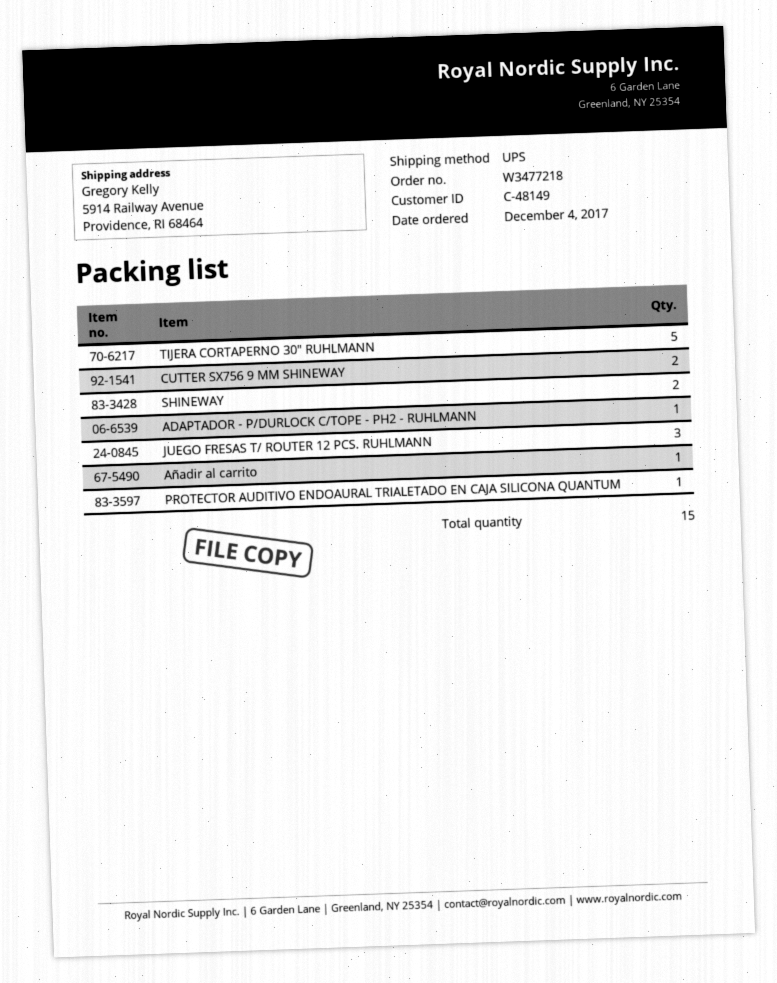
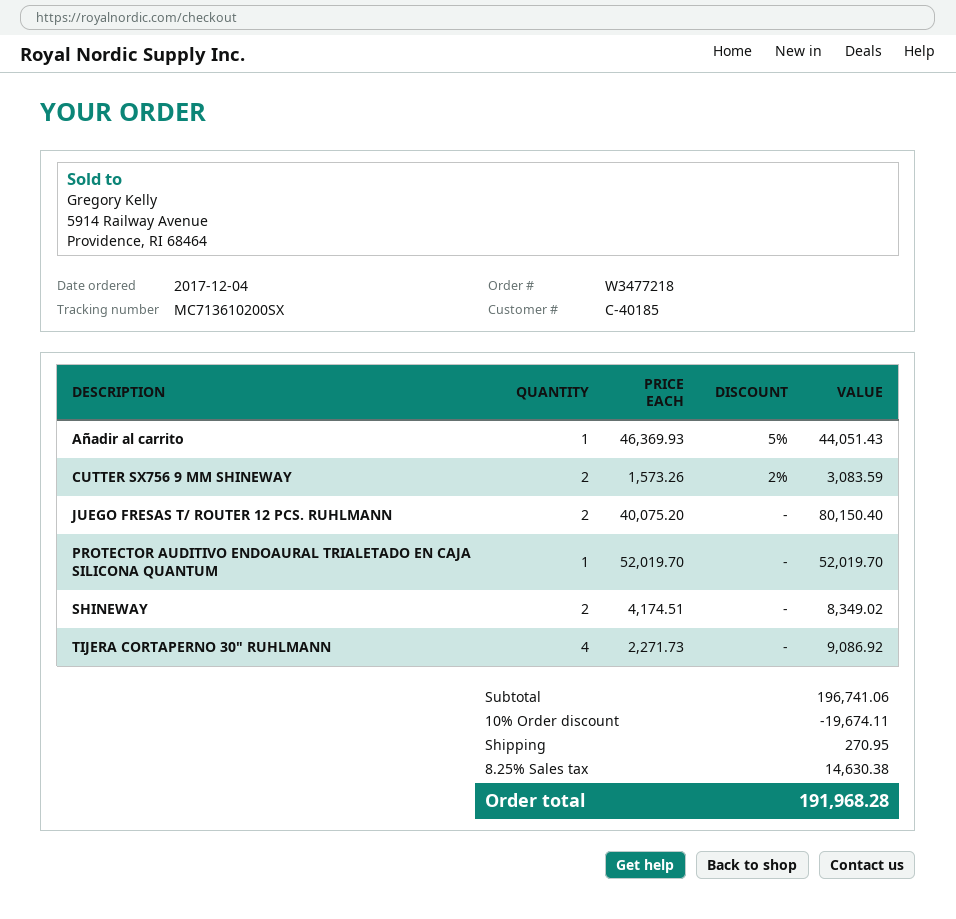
customer number: C-48149 -> C-40185
TIJERA CORTAPERNO 30" RUHLMANN: 5 -> 4
ADAPTADOR - P/DURLOCK C/TOPE - PH2 - RUHLMANN: 1 -> none
JUEGO FRESAS T/ ROUTER 12 PCS. RUHLMANN: 3 -> 2

